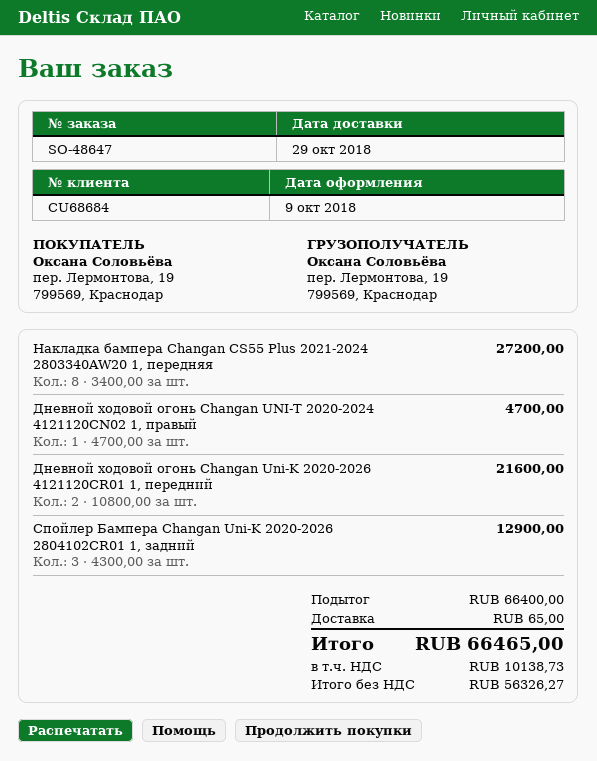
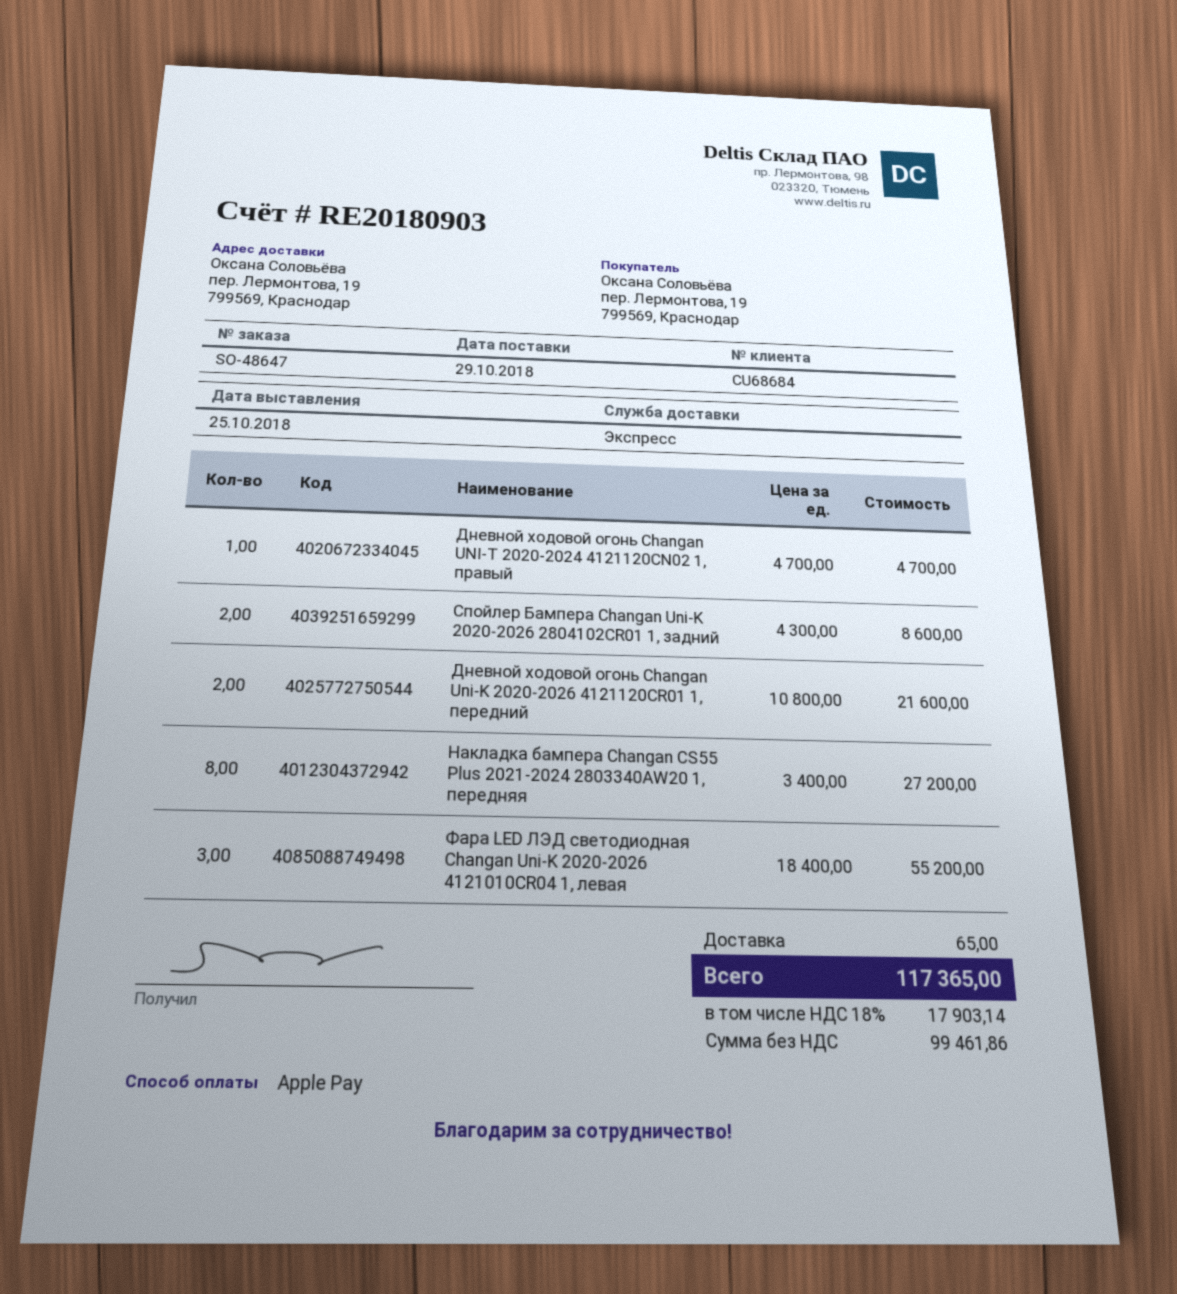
Спойлер Бампера Changan Uni-K 2020-2026 2804102CR01 1, задний: 3 x 4300.00 = 12900.00 -> 2 x 4300.00 = 8600.00
Фара LED ЛЭД светодиодная Changan Uni-K 2020-2026 4121010CR04 1, левая: none -> 3 x 18400.00 = 55200.00
net: 56326.27 -> 99461.86
tax: 10138.73 -> 17903.14
total: 66465.00 -> 117365.00

